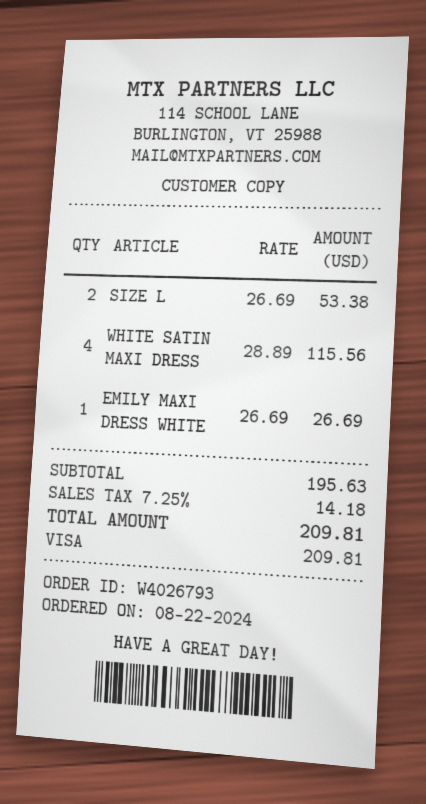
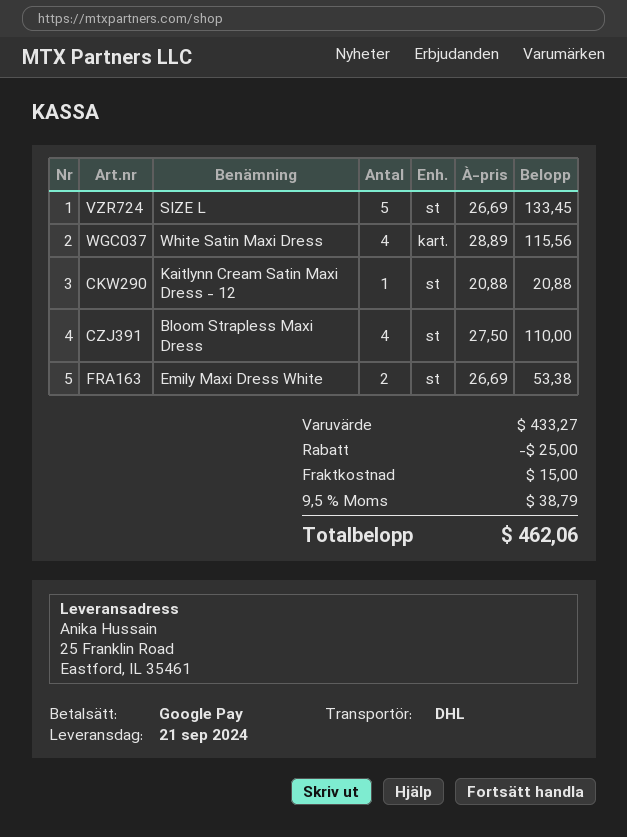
payment method: Visa -> Google Pay
SIZE L: 2 x 26.69 = 53.38 -> 5 x 26.69 = 133.45
EMILY MAXI DRESS WHITE: 1 x 26.69 = 26.69 -> 2 x 26.69 = 53.38
Kaitlynn Cream Satin Maxi Dress - 12: none -> 1 x 20.88 = 20.88
Bloom Strapless Maxi Dress: none -> 4 x 27.50 = 110.00
subtotal: 195.63 -> 433.27
discount: none -> 25.00
shipping: none -> 15.00
tax: 7.25% = 14.18 -> 9.5% = 38.79
total: 209.81 -> 462.06

